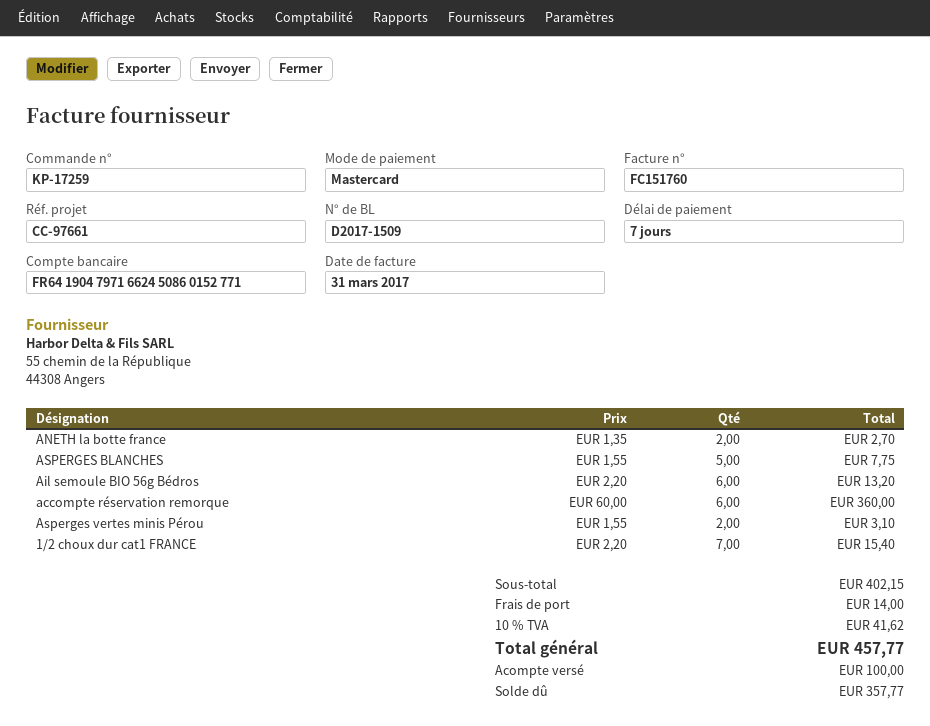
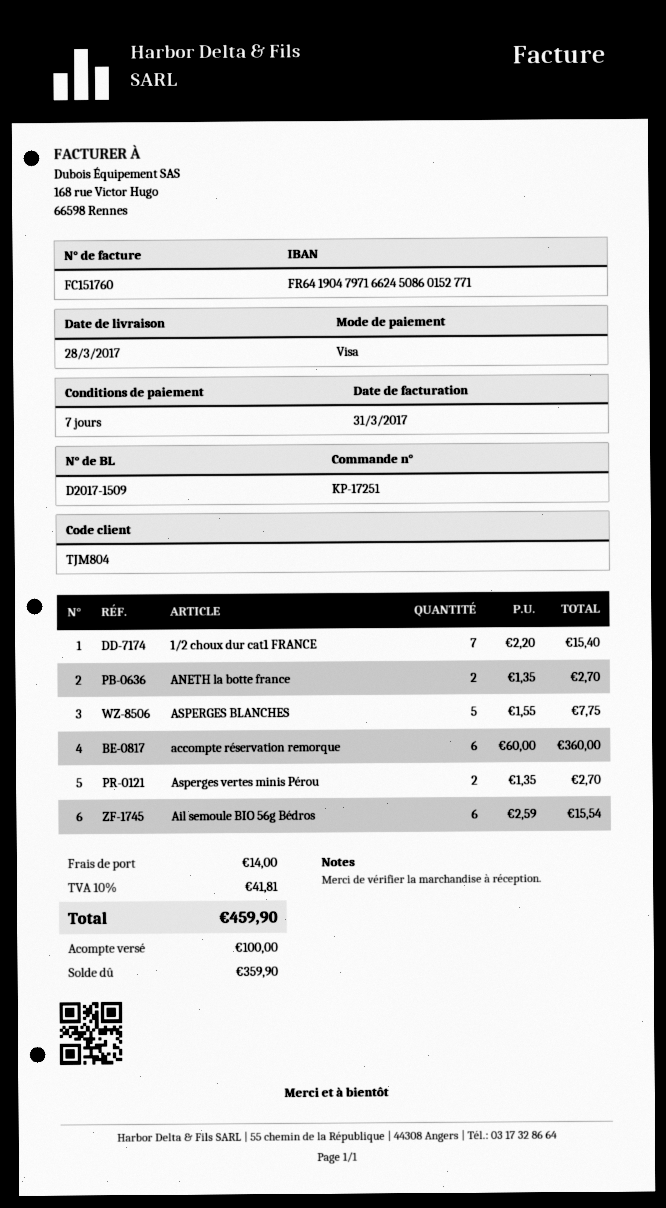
order number: KP-17259 -> KP-17251
payment method: Mastercard -> Visa
Ail semoule BIO 56g Bédros: 6 x 2.20 = 13.20 -> 6 x 2.59 = 15.54
Asperges vertes minis Pérou: 2 x 1.55 = 3.10 -> 2 x 1.35 = 2.70
tax: 10% = 41.62 -> 10% = 41.81
total: 457.77 -> 459.90
balance: 357.77 -> 359.90

